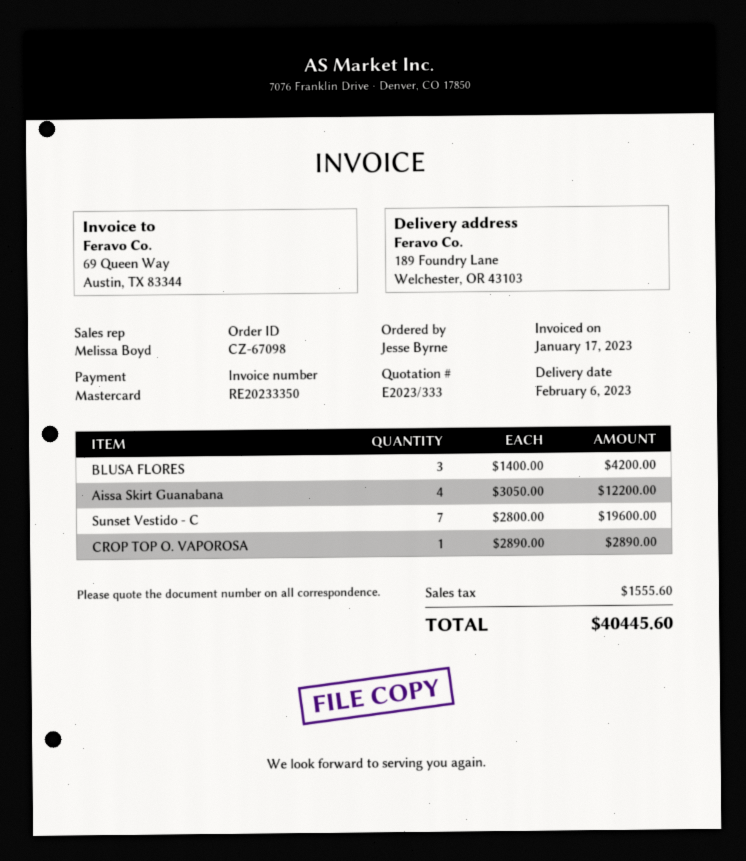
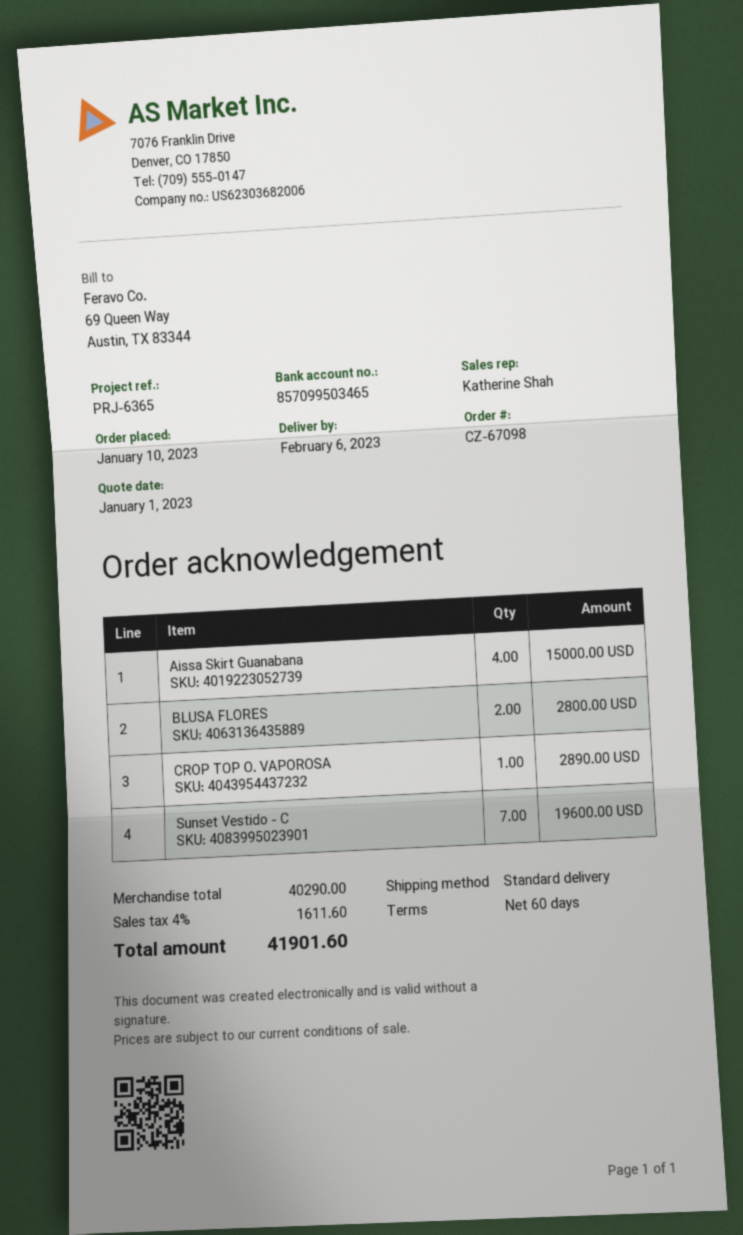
sales rep: Melissa Boyd -> Katherine Shah
BLUSA FLORES: 3 for 4200.00 -> 2 for 2800.00
Aissa Skirt Guanabana: 4 for 12200.00 -> 4 for 15000.00
tax: 1555.60 -> 1611.60
total: 40445.60 -> 41901.60

